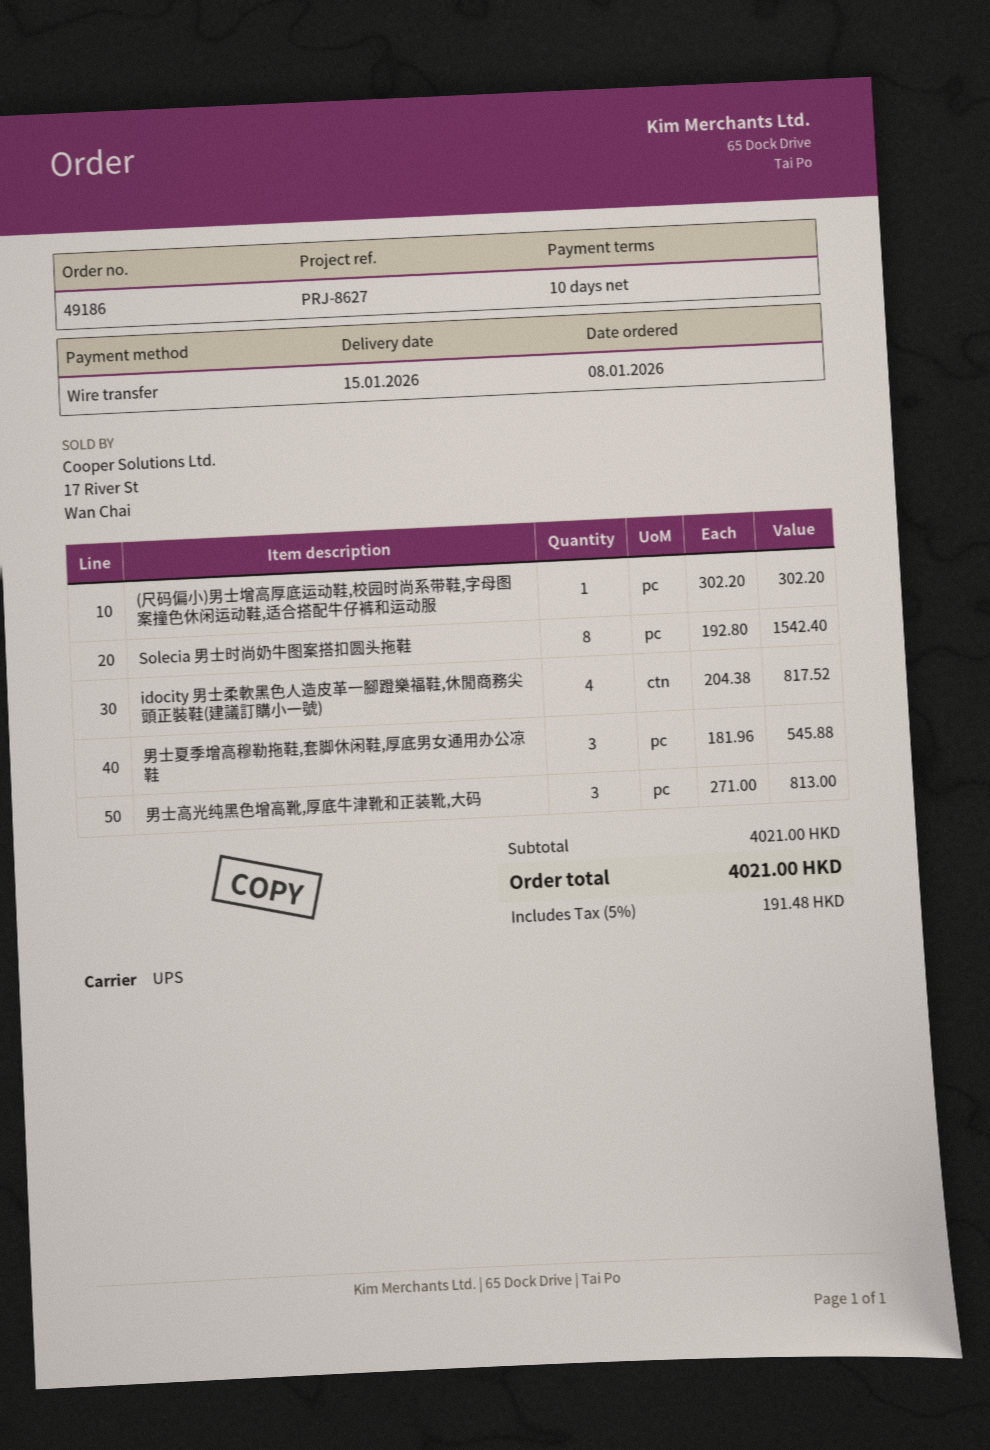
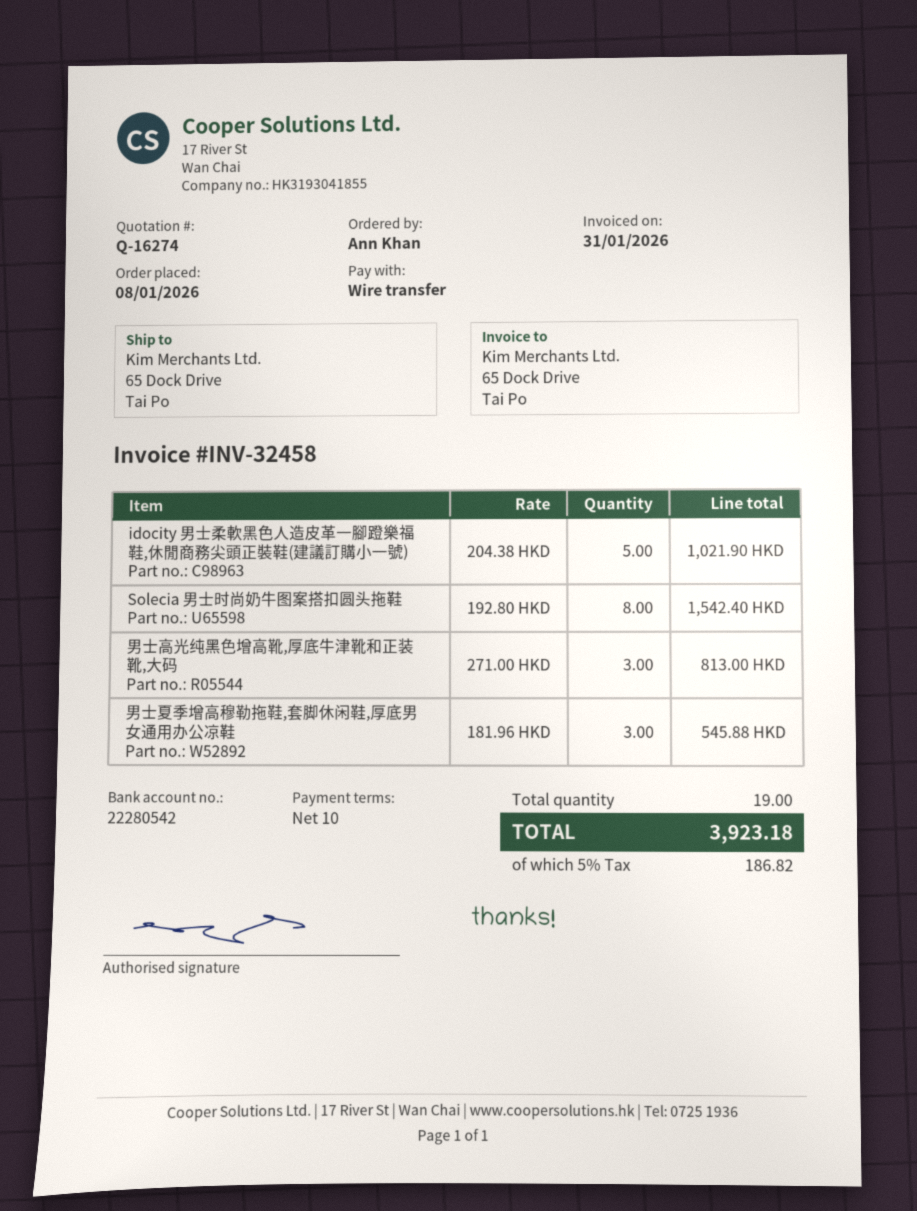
(尺码偏小)男士增高厚底运动鞋,校园时尚系带鞋,字母图案撞色休闲运动鞋,适合搭配牛仔裤和运动服: 1 x 302.20 = 302.20 -> none
idocity 男士柔軟黑色人造皮革一腳蹬樂福鞋,休閒商務尖頭正裝鞋(建議訂購小一號): 4 x 204.38 = 817.52 -> 5 x 204.38 = 1021.90
tax: 5% = 191.48 -> 5% = 186.82
total: 4021.00 -> 3923.18

